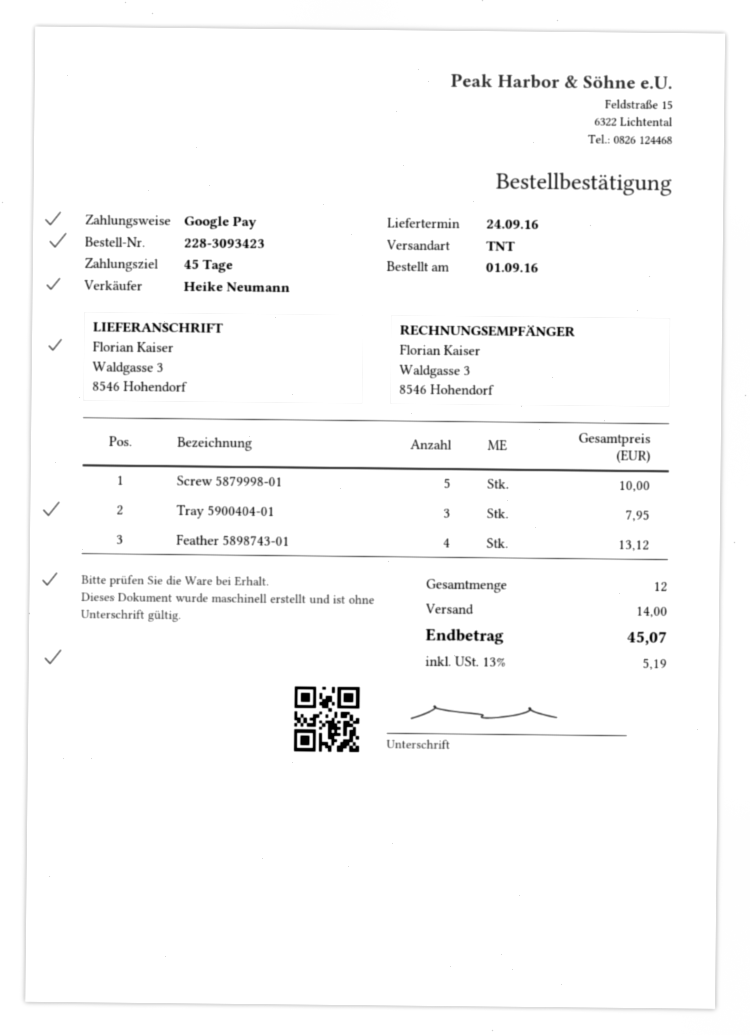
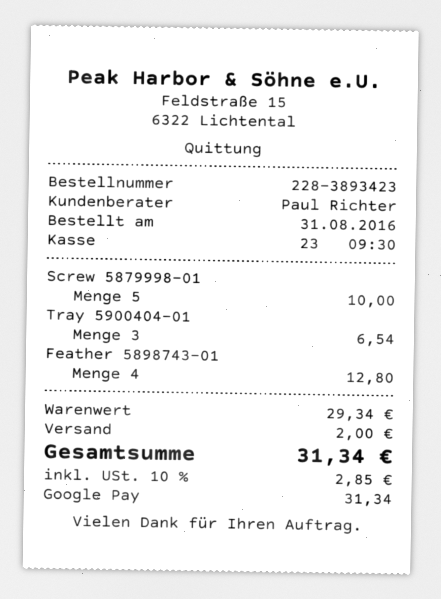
order number: 228-3093423 -> 228-3893423
order date: 2016-09-01 -> 2016-08-31
sales rep: Heike Neumann -> Paul Richter
Tray 5900404-01: 3 for 7.95 -> 3 for 6.54
Feather 5898743-01: 4 for 13.12 -> 4 for 12.80
shipping: 14.00 -> 2.00
tax: 13% = 5.19 -> 10% = 2.85
total: 45.07 -> 31.34

